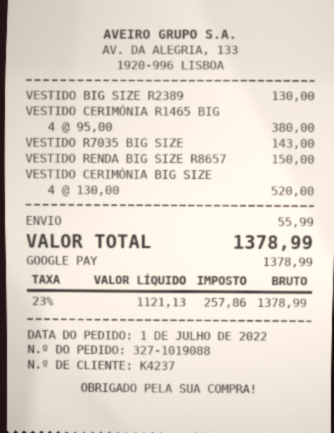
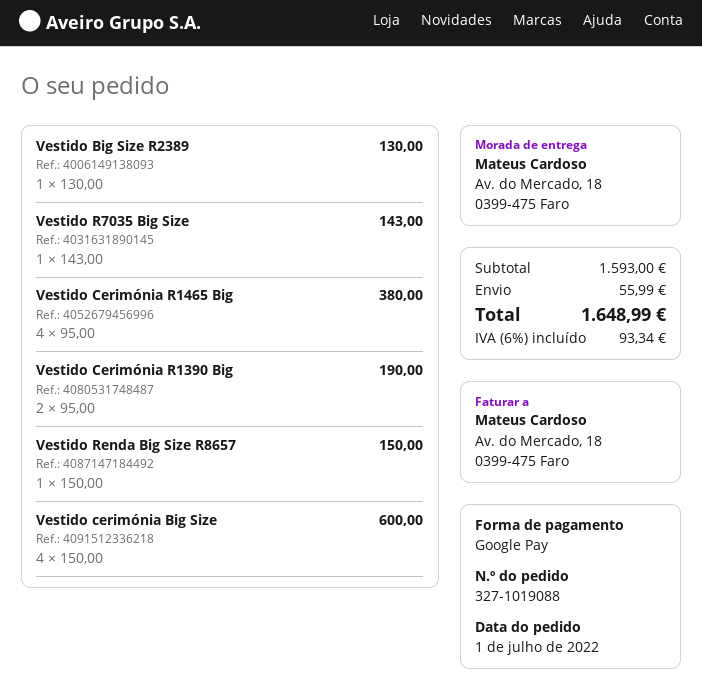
VESTIDO CERIMÓNIA BIG SIZE: 4 x 130.00 = 520.00 -> 4 x 150.00 = 600.00
Vestido Cerimónia R1390 Big: none -> 2 x 95.00 = 190.00
tax: 23% = 257.86 -> 6% = 93.34
total: 1378.99 -> 1648.99

